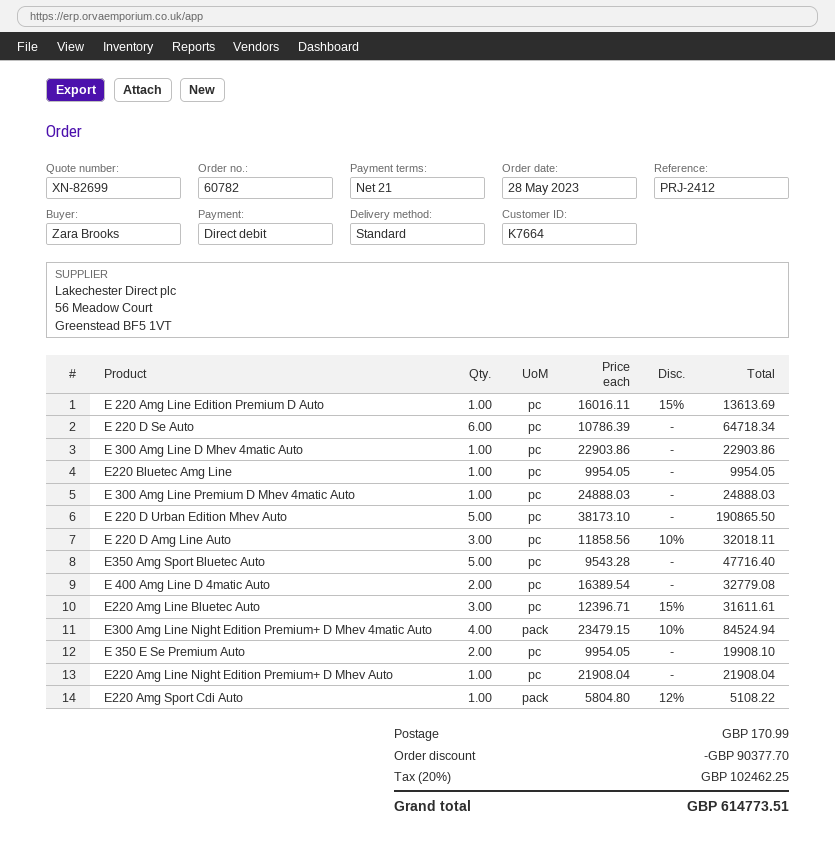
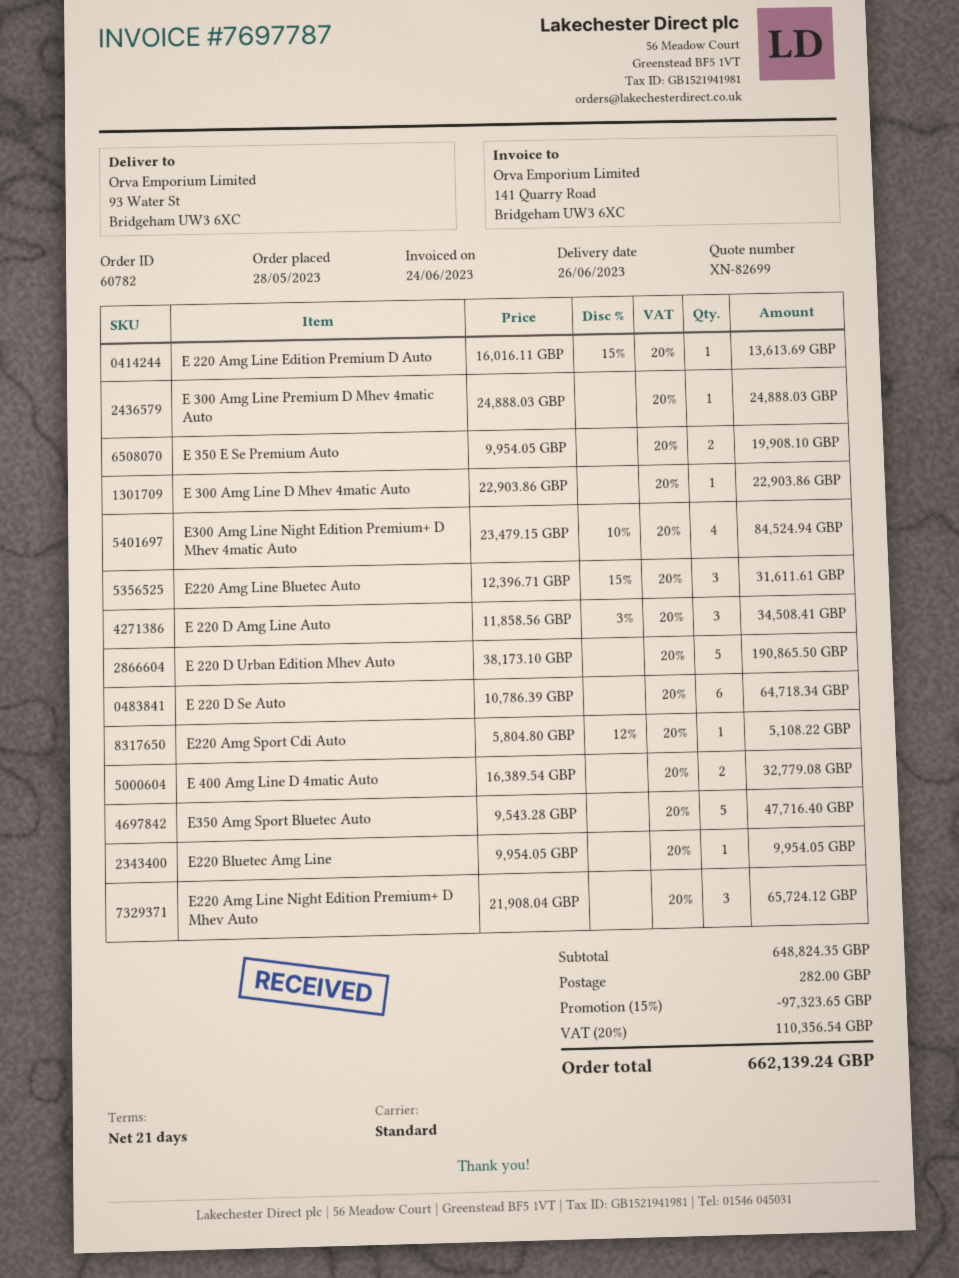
E 220 D Amg Line Auto: 3 x 11858.56 - 10% = 32018.11 -> 3 x 11858.56 - 3% = 34508.41
E220 Amg Line Night Edition Premium+ D Mhev Auto: 1 x 21908.04 = 21908.04 -> 3 x 21908.04 = 65724.12
discount: 90377.70 -> 97323.65
shipping: 170.99 -> 282.00
tax: 20% = 102462.25 -> 20% = 110356.54
total: 614773.51 -> 662139.24

